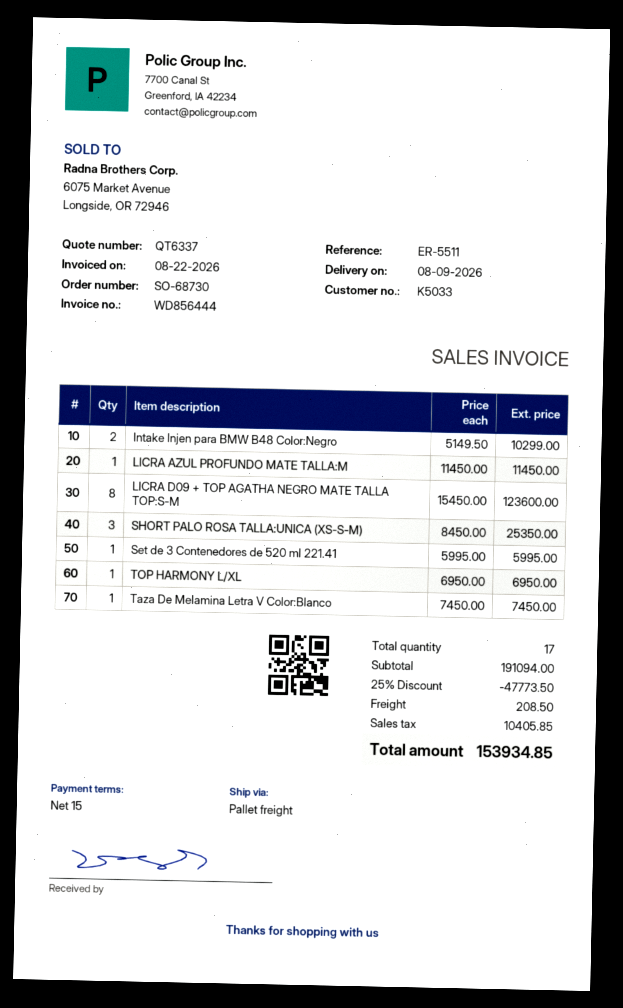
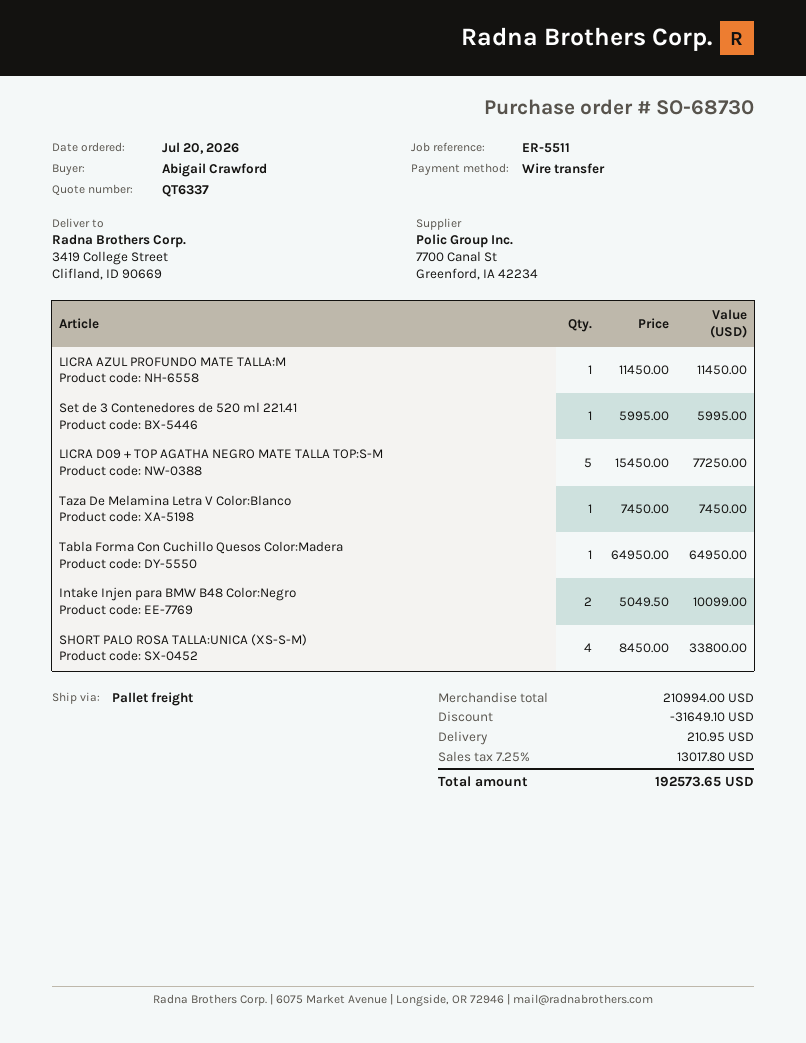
Intake Injen para BMW B48 Color:Negro: 2 x 5149.50 = 10299.00 -> 2 x 5049.50 = 10099.00
LICRA D09 + TOP AGATHA NEGRO MATE TALLA TOP:S-M: 8 x 15450.00 = 123600.00 -> 5 x 15450.00 = 77250.00
SHORT PALO ROSA TALLA:UNICA (XS-S-M): 3 x 8450.00 = 25350.00 -> 4 x 8450.00 = 33800.00
TOP HARMONY L/XL: 1 x 6950.00 = 6950.00 -> none
Tabla Forma Con Cuchillo Quesos Color:Madera: none -> 1 x 64950.00 = 64950.00
subtotal: 191094.00 -> 210994.00
discount: 47773.50 -> 31649.10
shipping: 208.50 -> 210.95
tax: 10405.85 -> 13017.80
total: 153934.85 -> 192573.65

